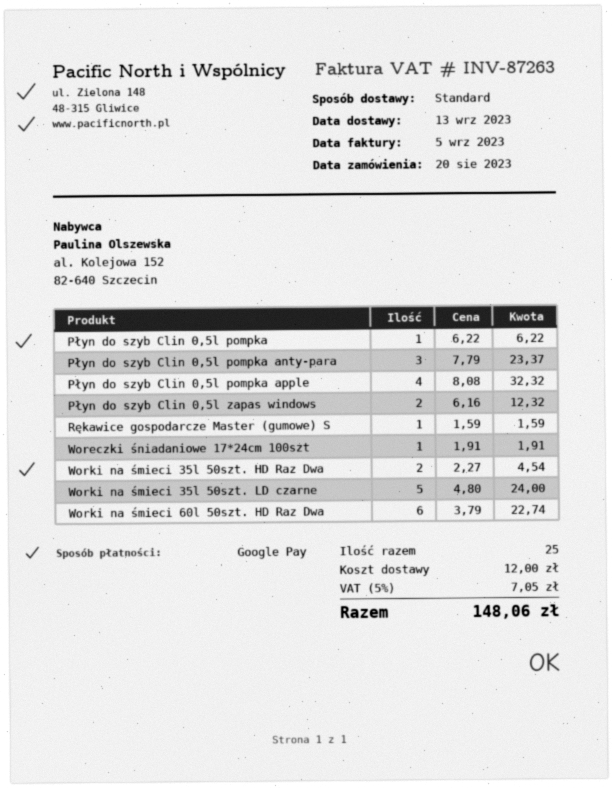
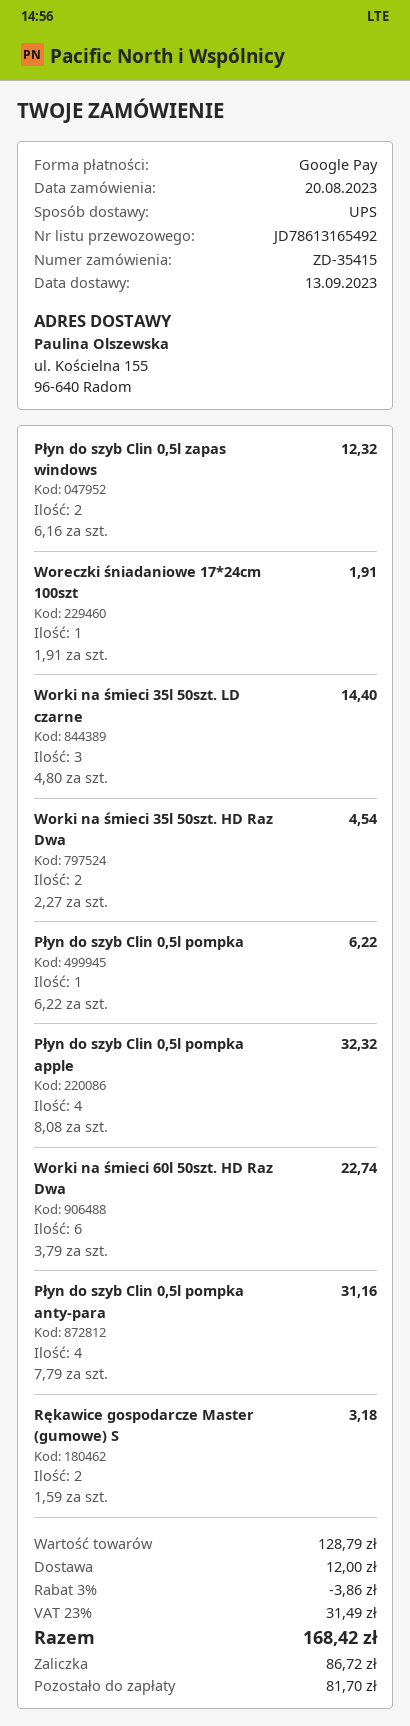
shipping method: standard -> UPS
Płyn do szyb Clin 0,5l pompka anty-para: 3 x 7.79 = 23.37 -> 4 x 7.79 = 31.16
Rękawice gospodarcze Master (gumowe) S: 1 x 1.59 = 1.59 -> 2 x 1.59 = 3.18
Worki na śmieci 35l 50szt. LD czarne: 5 x 4.80 = 24.00 -> 3 x 4.80 = 14.40
discount: none -> 3% = 3.86
tax: 5% = 7.05 -> 23% = 31.49
total: 148.06 -> 168.42

